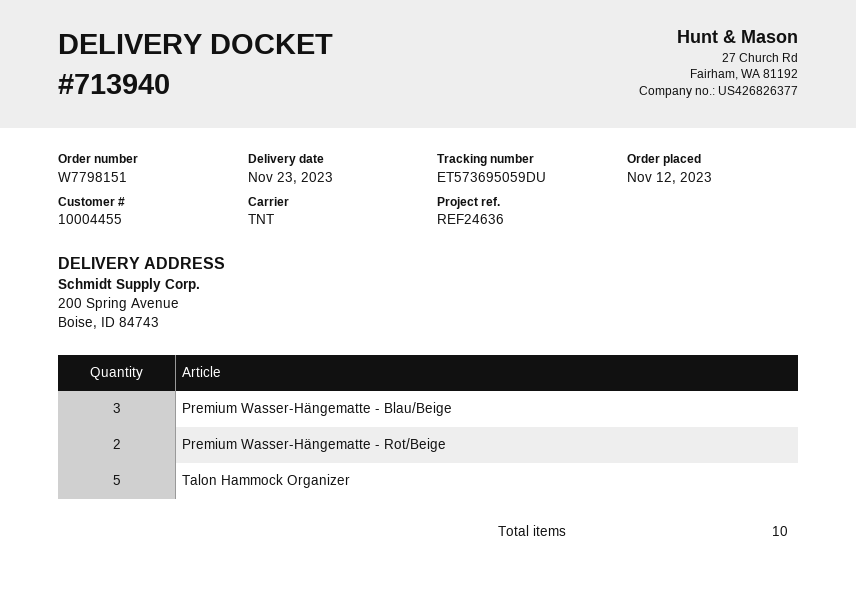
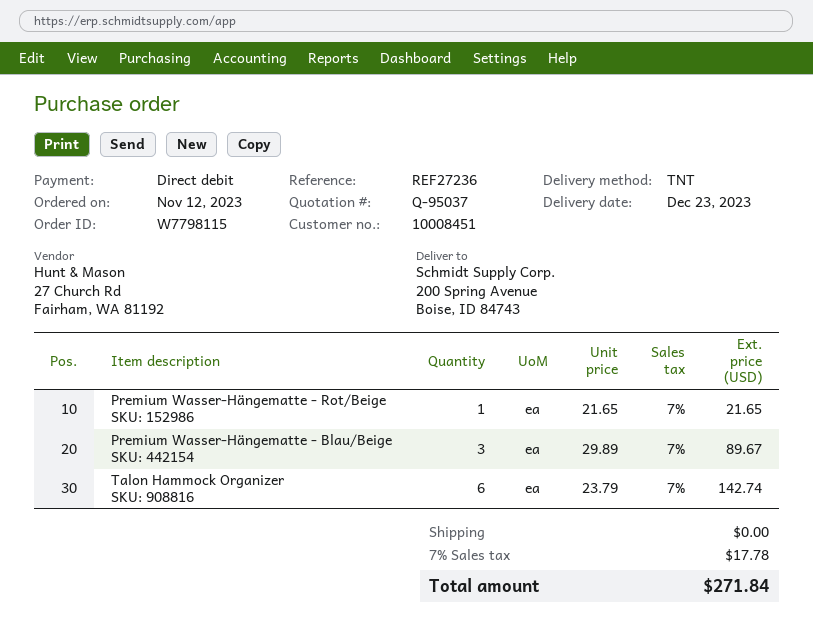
order number: W7798151 -> W7798115
delivery date: 2023-11-23 -> 2023-12-23
customer number: 10004455 -> 10008451
reference: REF24636 -> REF27236
Premium Wasser-Hängematte - Rot/Beige: 2 -> 1
Talon Hammock Organizer: 5 -> 6

